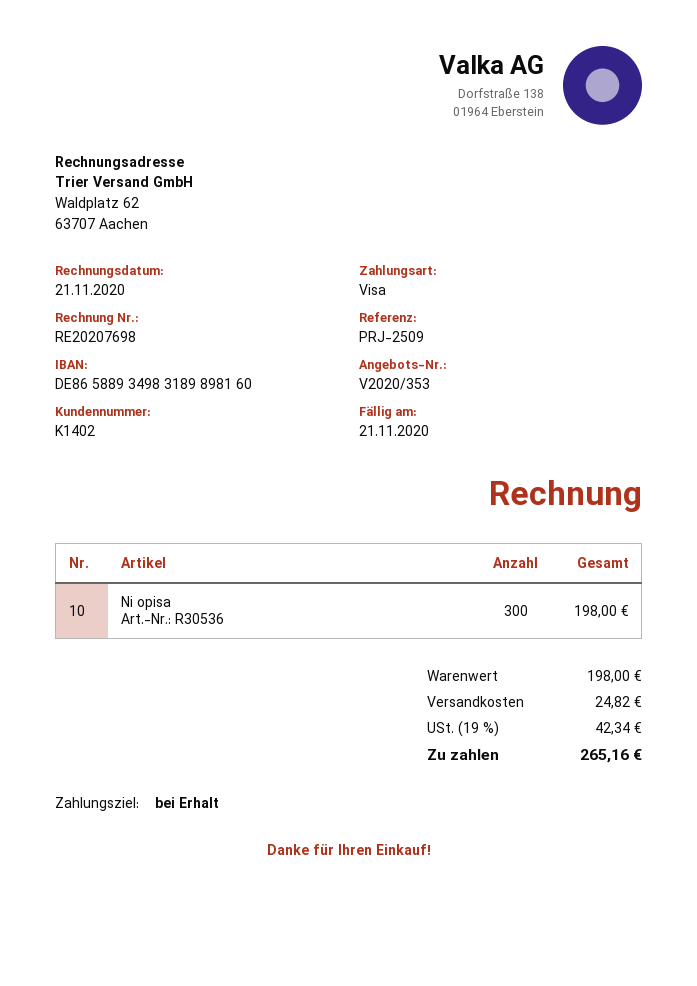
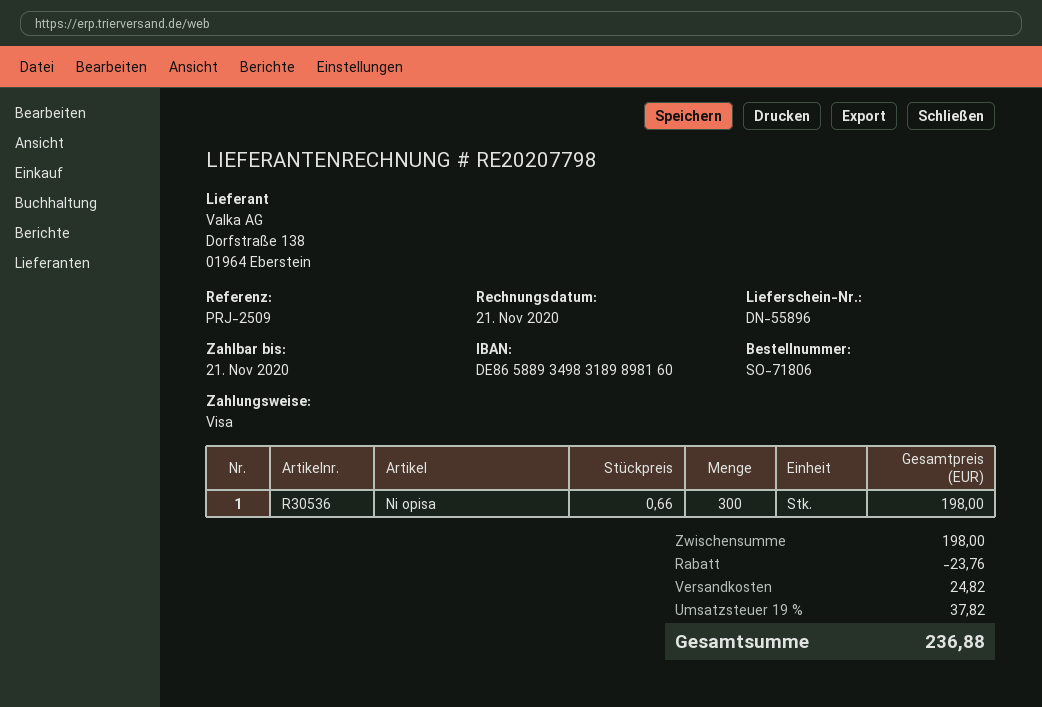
invoice number: RE20207698 -> RE20207798
discount: none -> 23.76
tax: 19% = 42.34 -> 19% = 37.82
total: 265.16 -> 236.88

